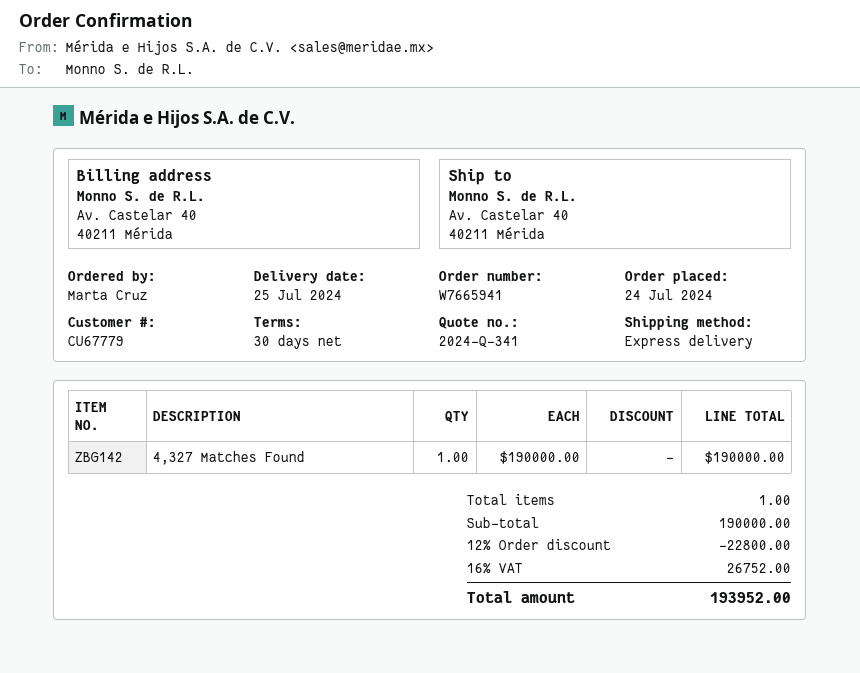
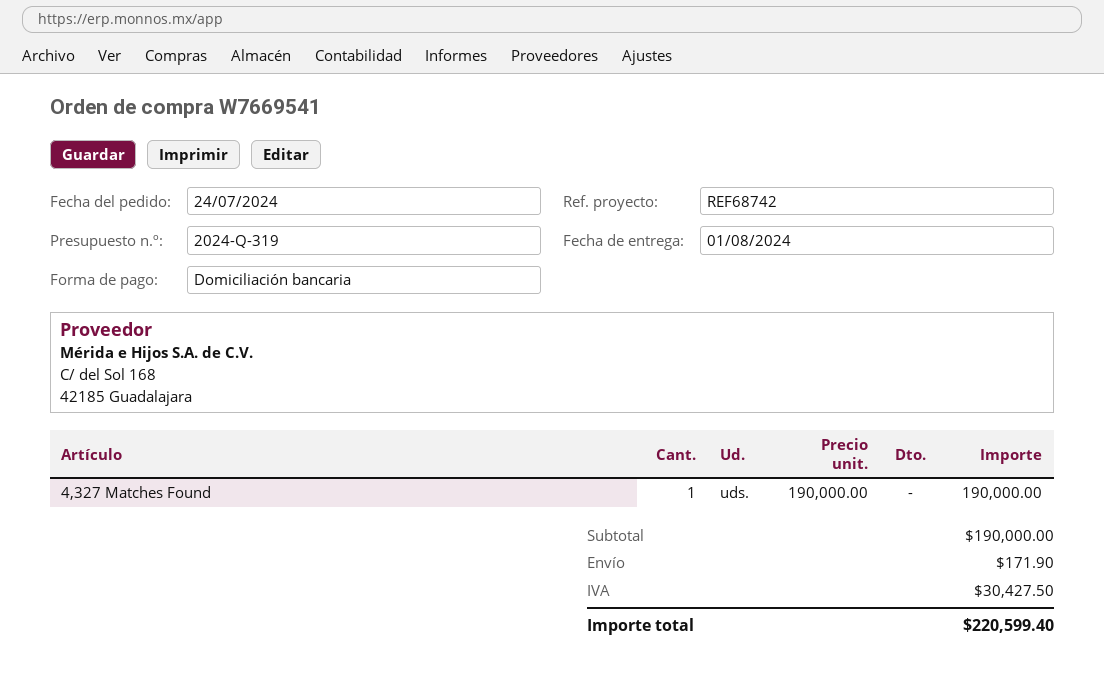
quote number: 2024-Q-341 -> 2024-Q-319
order number: W7665941 -> W7669541
delivery date: 2024-07-25 -> 2024-08-01
discount: 12% = 22800.00 -> none
shipping: none -> 171.90
tax: 26752.00 -> 30427.50
total: 193952.00 -> 220599.40

